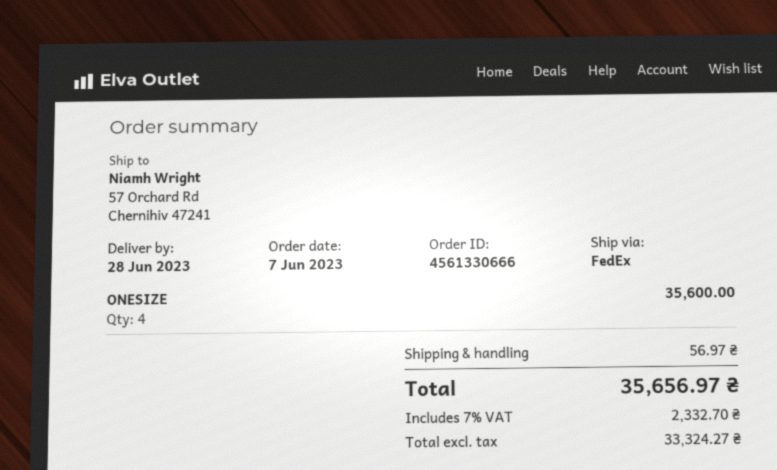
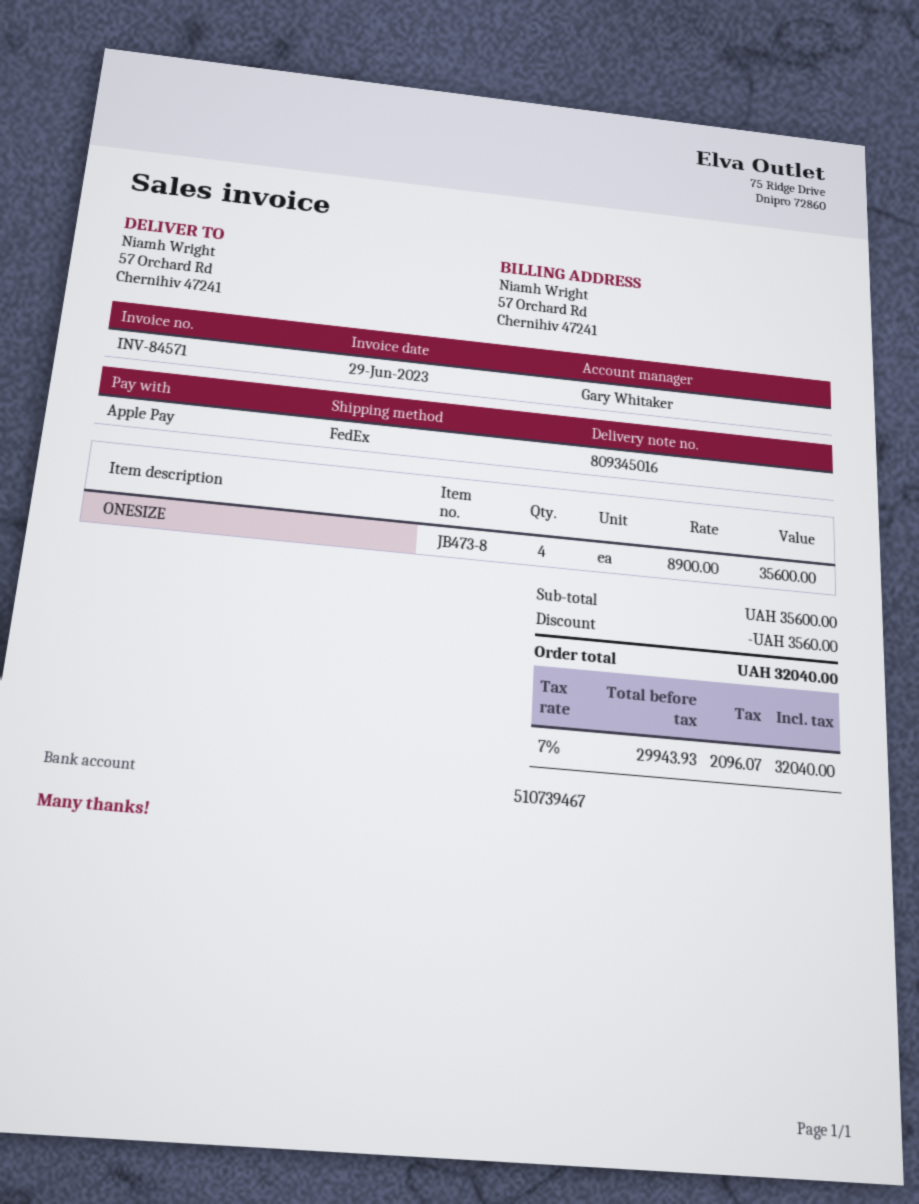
discount: none -> 3560.00
shipping: 56.97 -> none
net: 33324.27 -> 29943.93
tax: 7% = 2332.70 -> 7% = 2096.07
total: 35656.97 -> 32040.00

